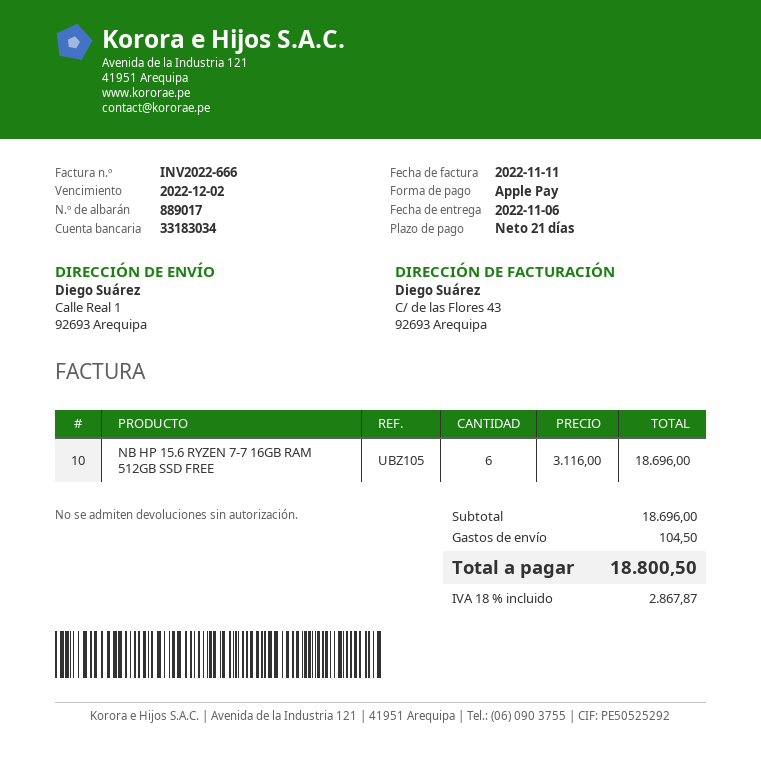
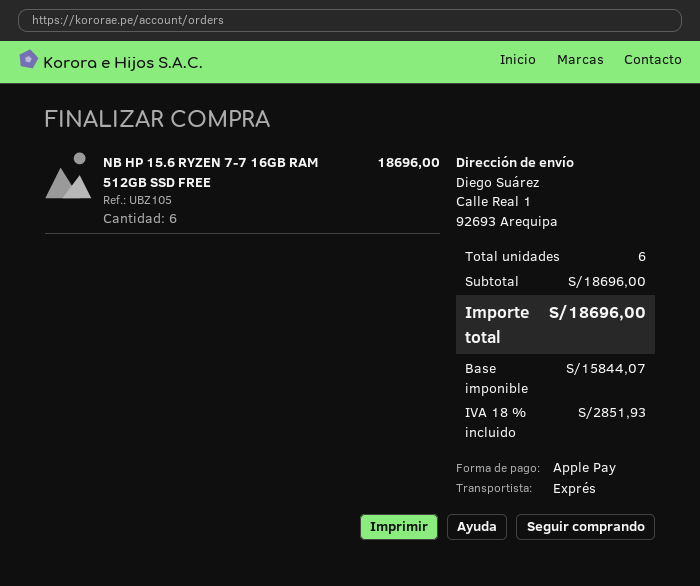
shipping: 104.50 -> none
tax: 18% = 2867.87 -> 18% = 2851.93
total: 18800.50 -> 18696.00

